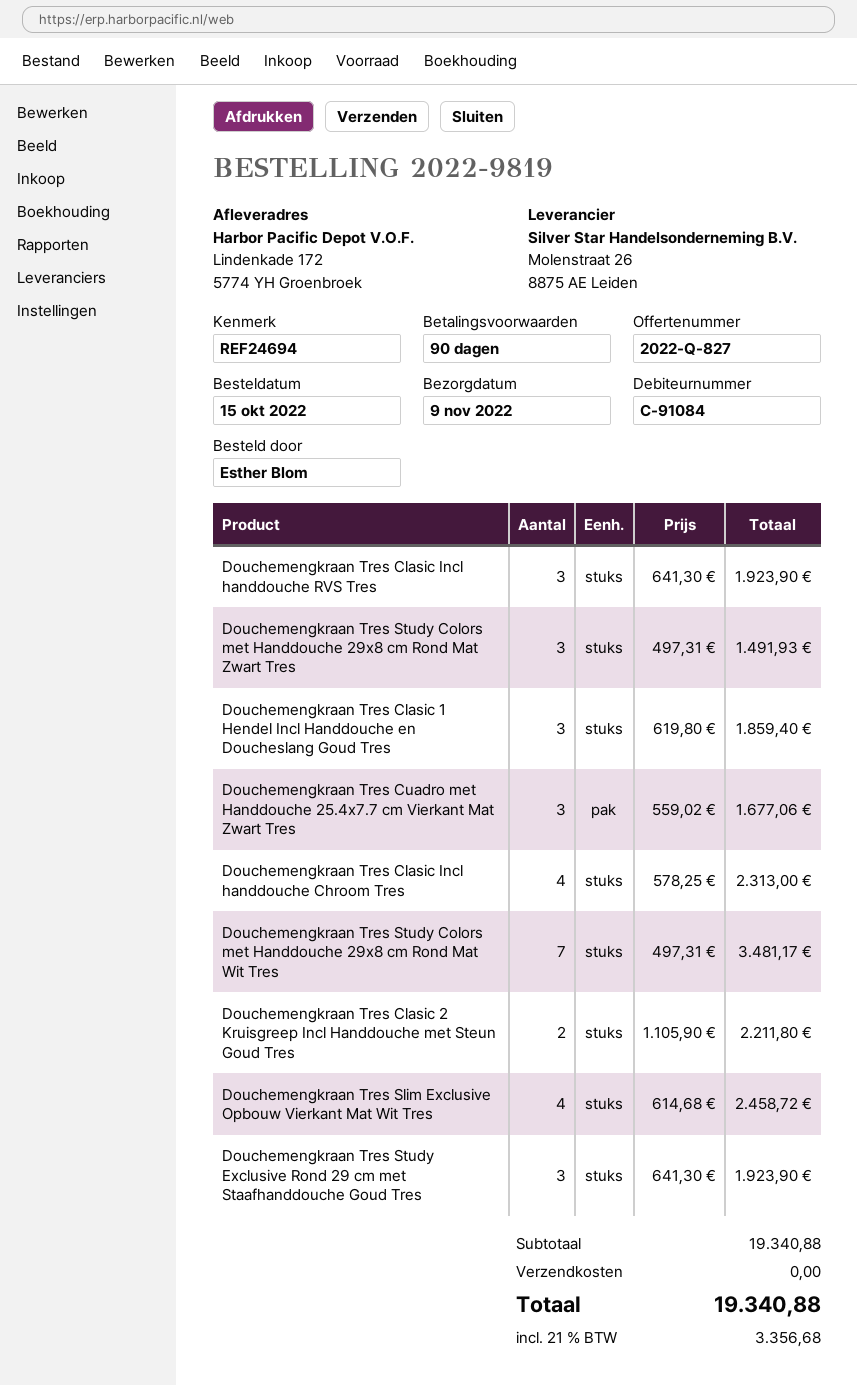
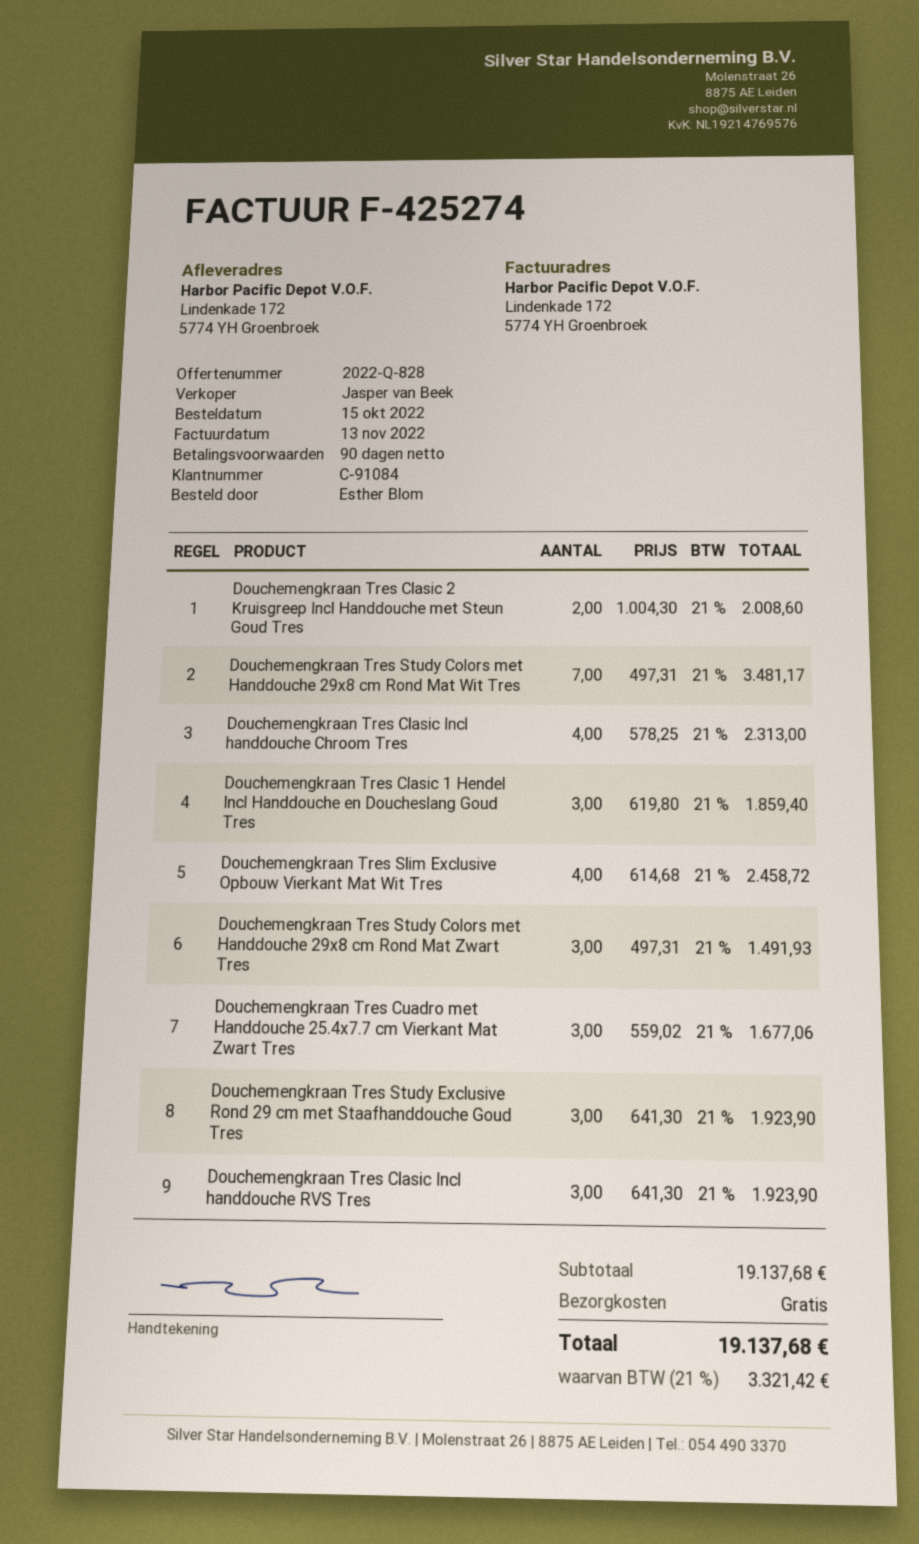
quote number: 2022-Q-827 -> 2022-Q-828
Douchemengkraan Tres Clasic 2 Kruisgreep Incl Handdouche met Steun Goud Tres: 2 x 1105.90 = 2211.80 -> 2 x 1004.30 = 2008.60
subtotal: 19340.88 -> 19137.68
tax: 21% = 3356.68 -> 21% = 3321.42
total: 19340.88 -> 19137.68

